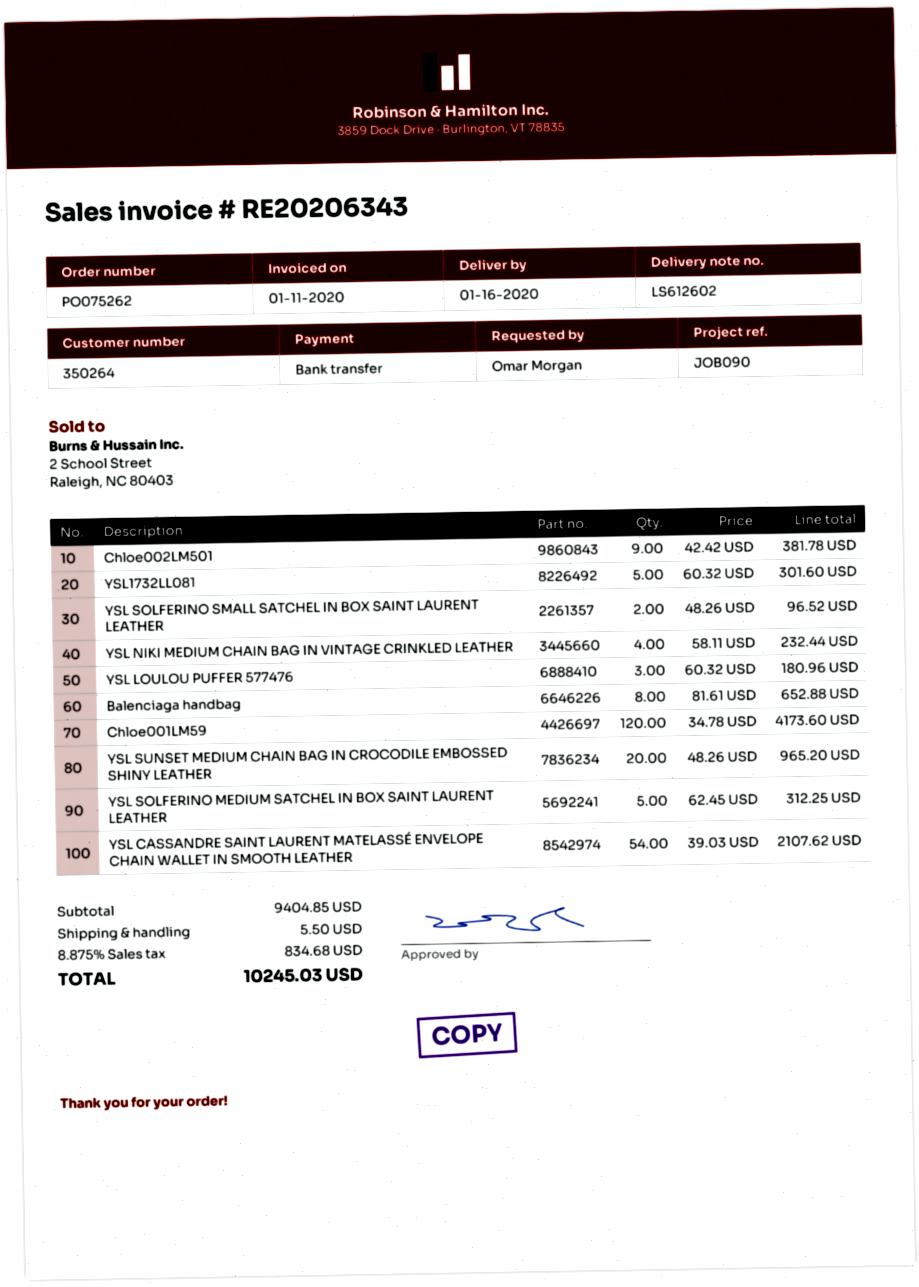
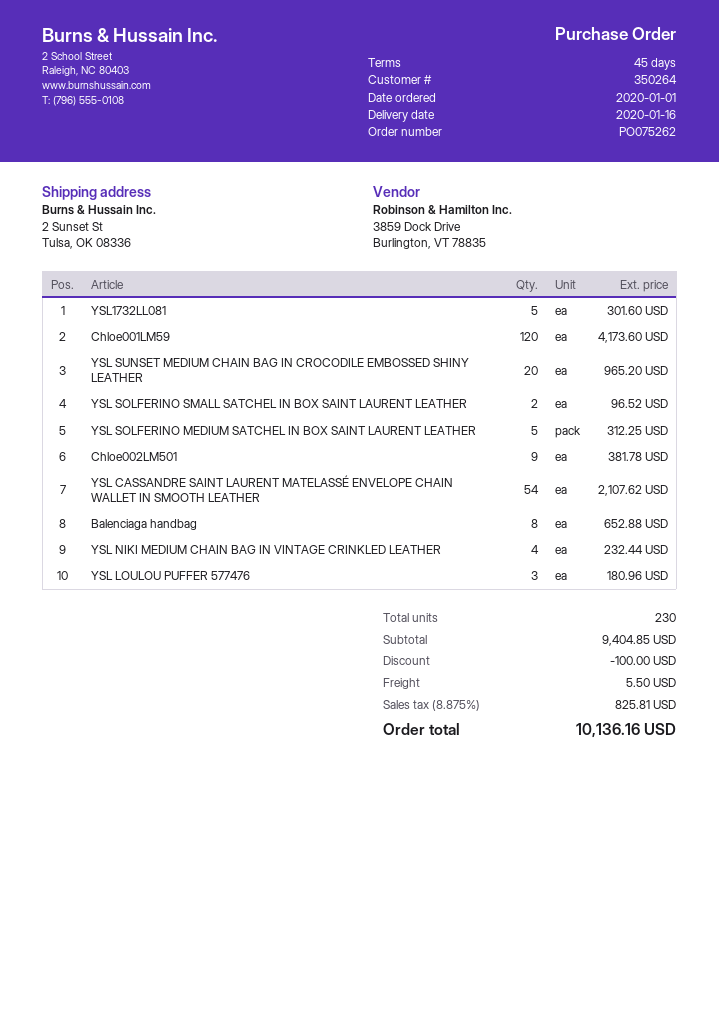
discount: none -> 100.00
tax: 8.875% = 834.68 -> 8.875% = 825.81
total: 10245.03 -> 10136.16

